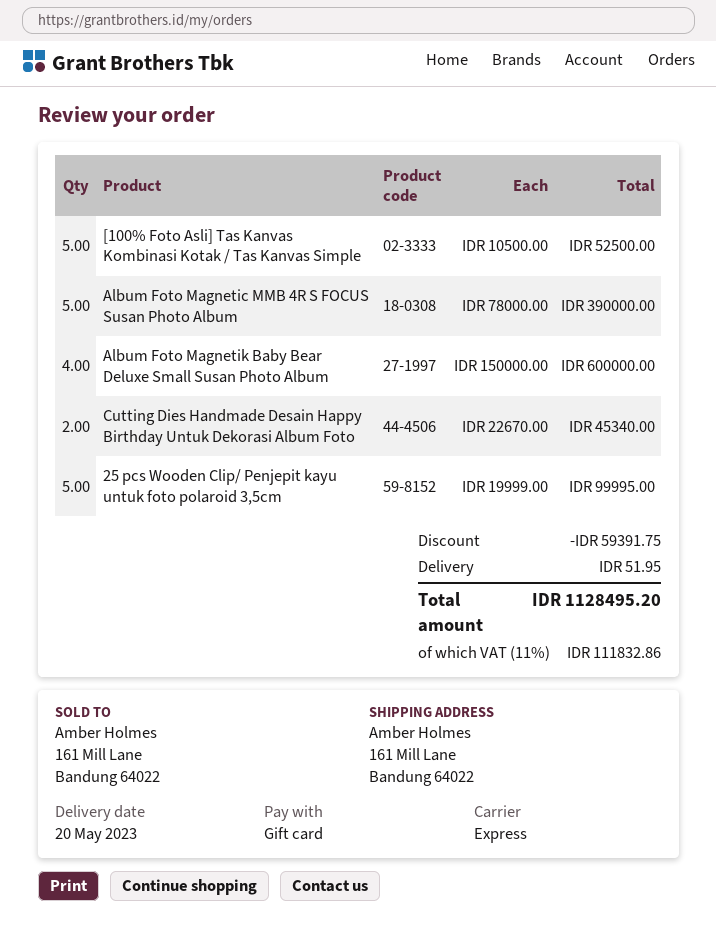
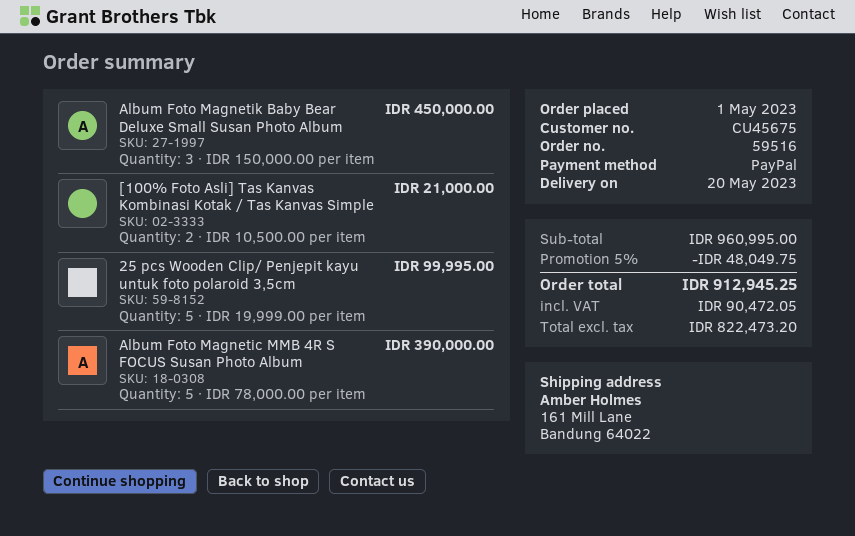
payment method: gift card -> PayPal
[100% Foto Asli] Tas Kanvas Kombinasi Kotak / Tas Kanvas Simple: 5 x 10500.00 = 52500.00 -> 2 x 10500.00 = 21000.00
Album Foto Magnetik Baby Bear Deluxe Small Susan Photo Album: 4 x 150000.00 = 600000.00 -> 3 x 150000.00 = 450000.00
Cutting Dies Handmade Desain Happy Birthday Untuk Dekorasi Album Foto: 2 x 22670.00 = 45340.00 -> none
discount: 59391.75 -> 48049.75
shipping: 51.95 -> none
tax: 111832.86 -> 90472.05
total: 1128495.20 -> 912945.25

